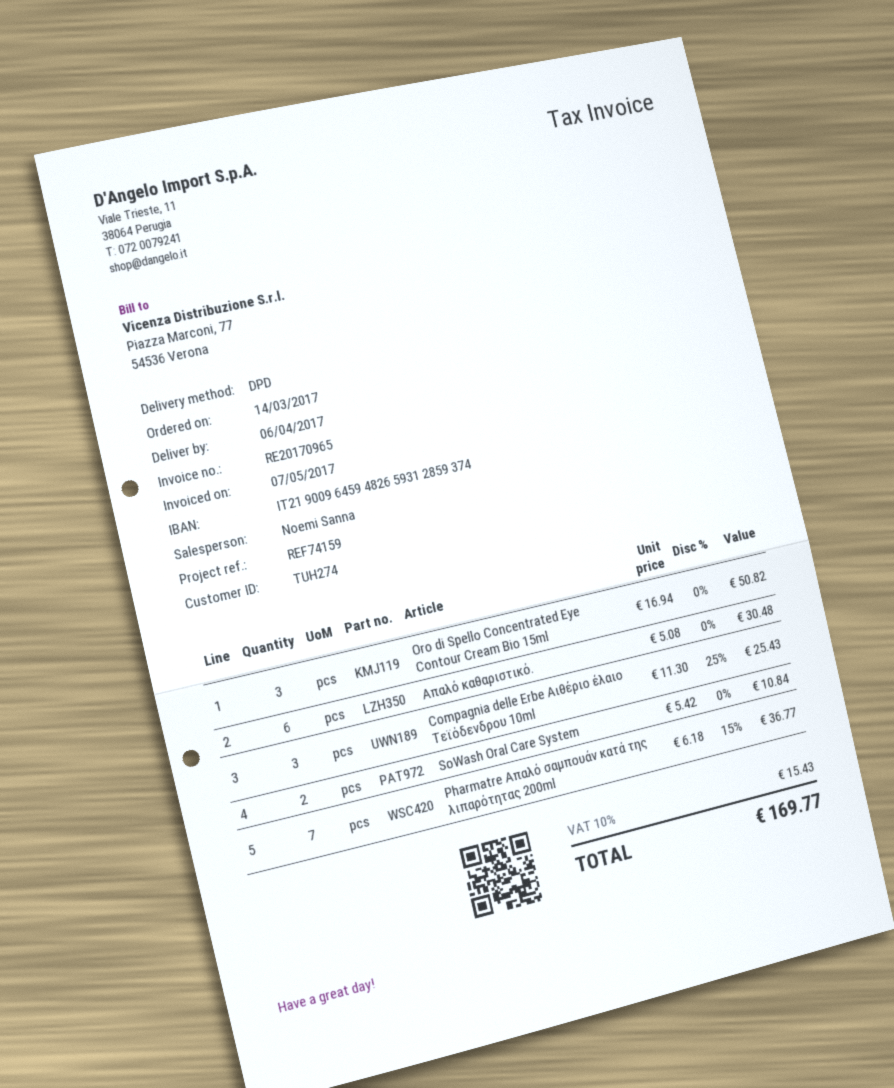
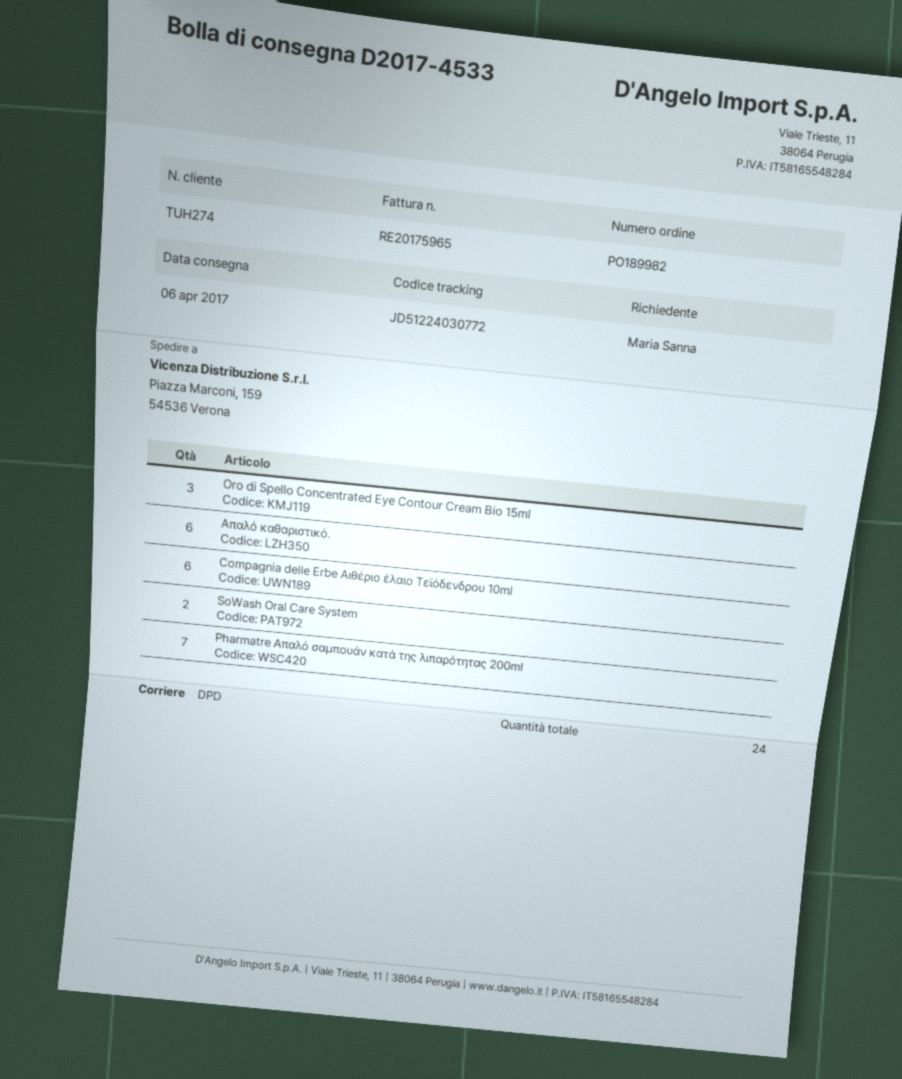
invoice number: RE20170965 -> RE20175965
Compagnia delle Erbe Αιθέριο έλαιο Τεϊόδενδρου 10ml: 3 -> 6

